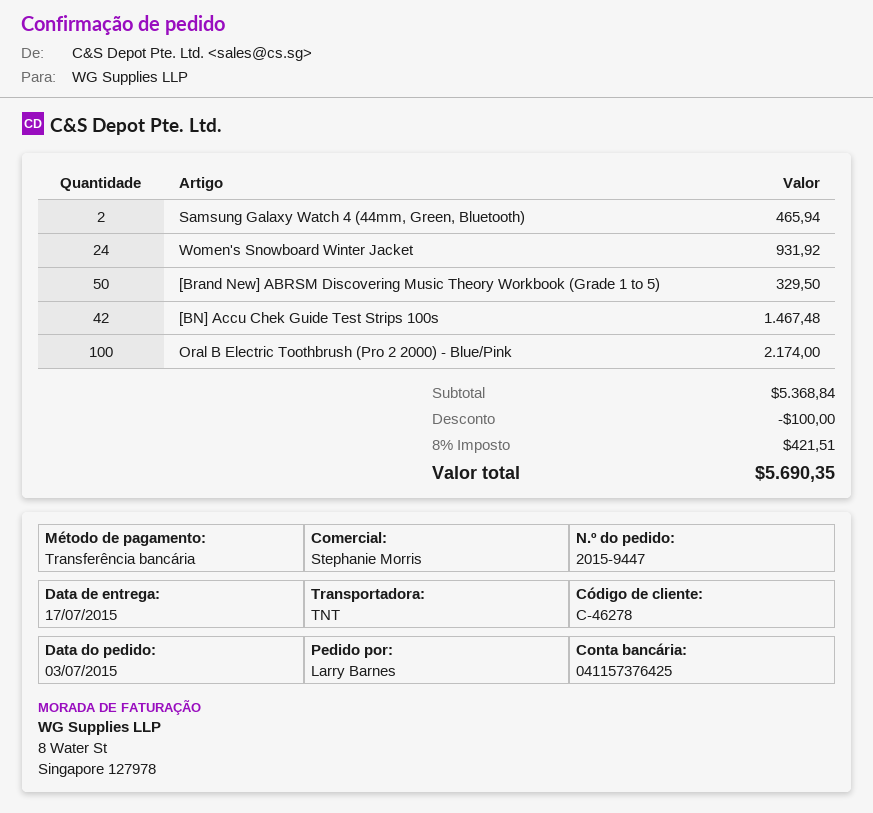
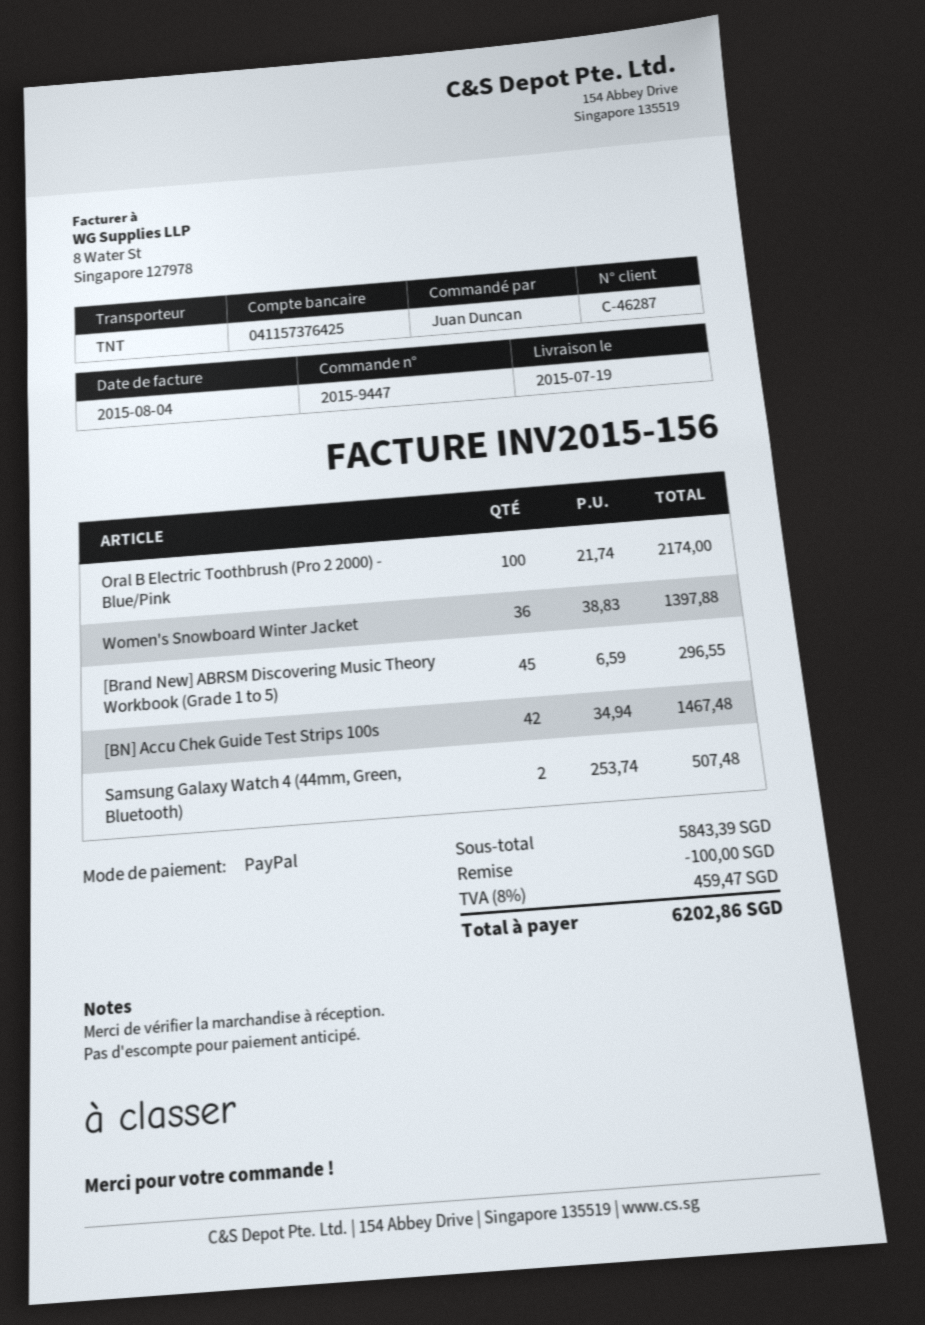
delivery date: 2015-07-17 -> 2015-07-19
customer number: C-46278 -> C-46287
ordered by: Larry Barnes -> Juan Duncan
payment method: bank transfer -> PayPal
Samsung Galaxy Watch 4 (44mm, Green, Bluetooth): 2 for 465.94 -> 2 for 507.48
Women's Snowboard Winter Jacket: 24 for 931.92 -> 36 for 1397.88
[Brand New] ABRSM Discovering Music Theory Workbook (Grade 1 to 5): 50 for 329.50 -> 45 for 296.55
subtotal: 5368.84 -> 5843.39
tax: 8% = 421.51 -> 8% = 459.47
total: 5690.35 -> 6202.86

